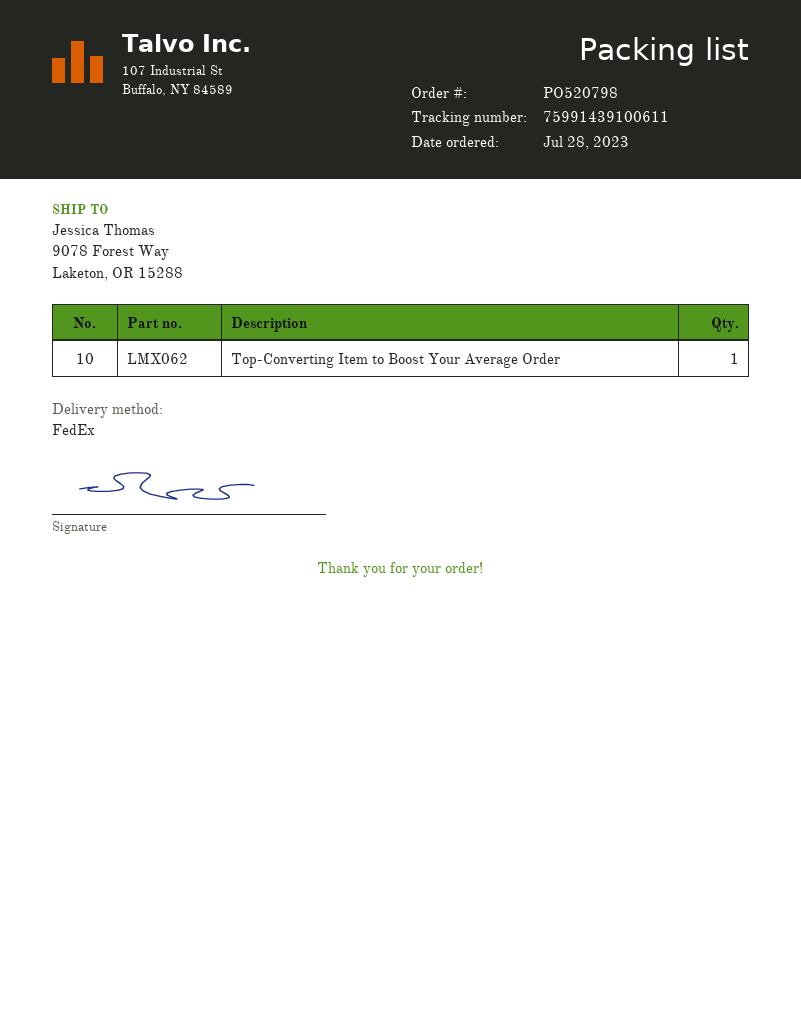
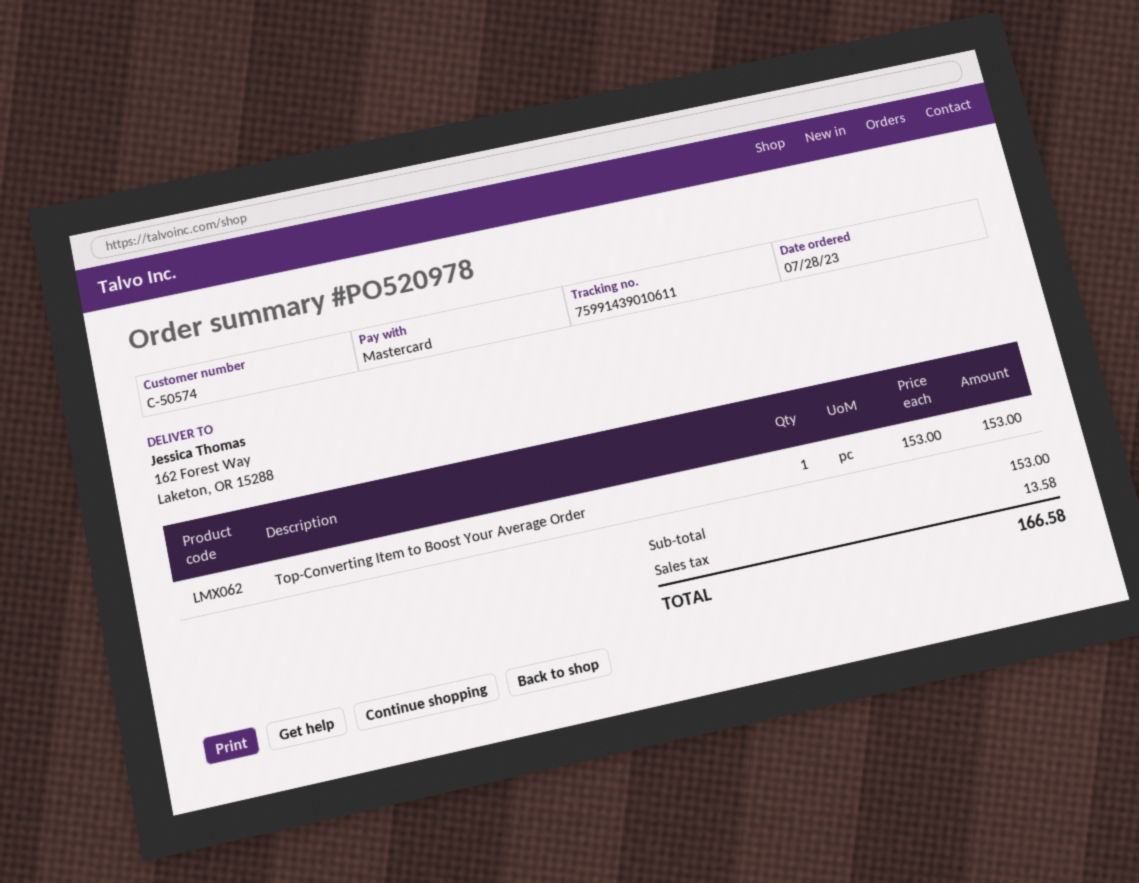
order number: PO520798 -> PO520978
tracking number: 75991439100611 -> 75991439010611
ship to: 9078 Forest Way, Laketon, OR 15288 -> 162 Forest Way, Laketon, OR 15288

